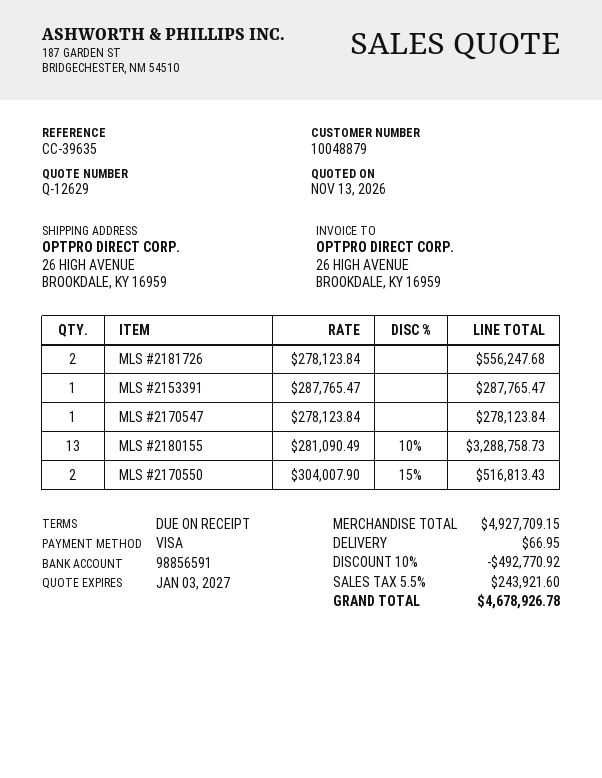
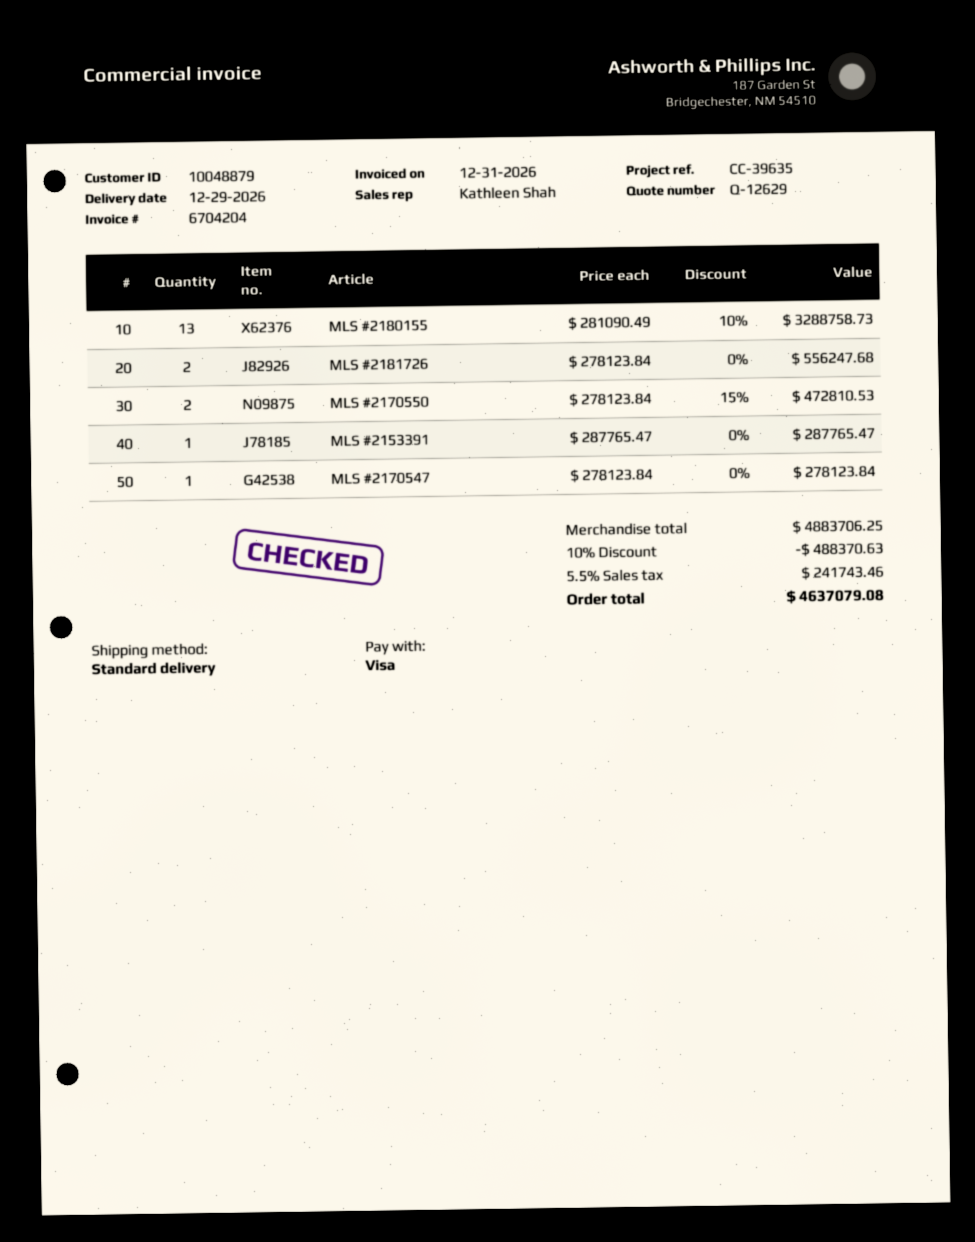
MLS #2170550: 2 x 304007.90 - 15% = 516813.43 -> 2 x 278123.84 - 15% = 472810.53
subtotal: 4927709.15 -> 4883706.25
discount: 10% = 492770.92 -> 10% = 488370.63
shipping: 66.95 -> none
tax: 5.5% = 243921.60 -> 5.5% = 241743.46
total: 4678926.78 -> 4637079.08

